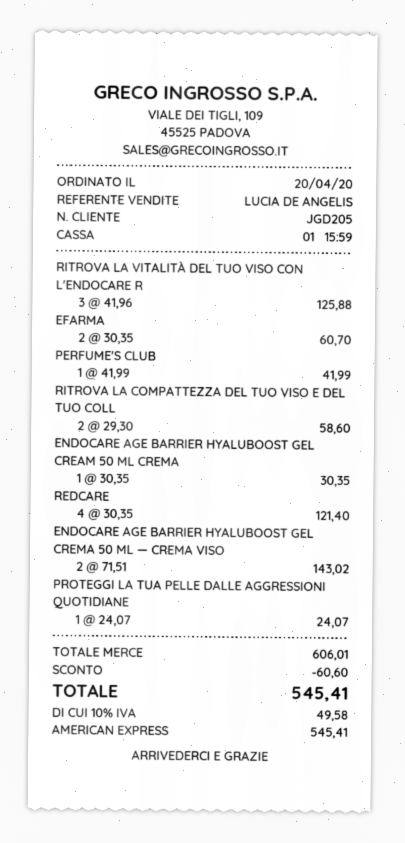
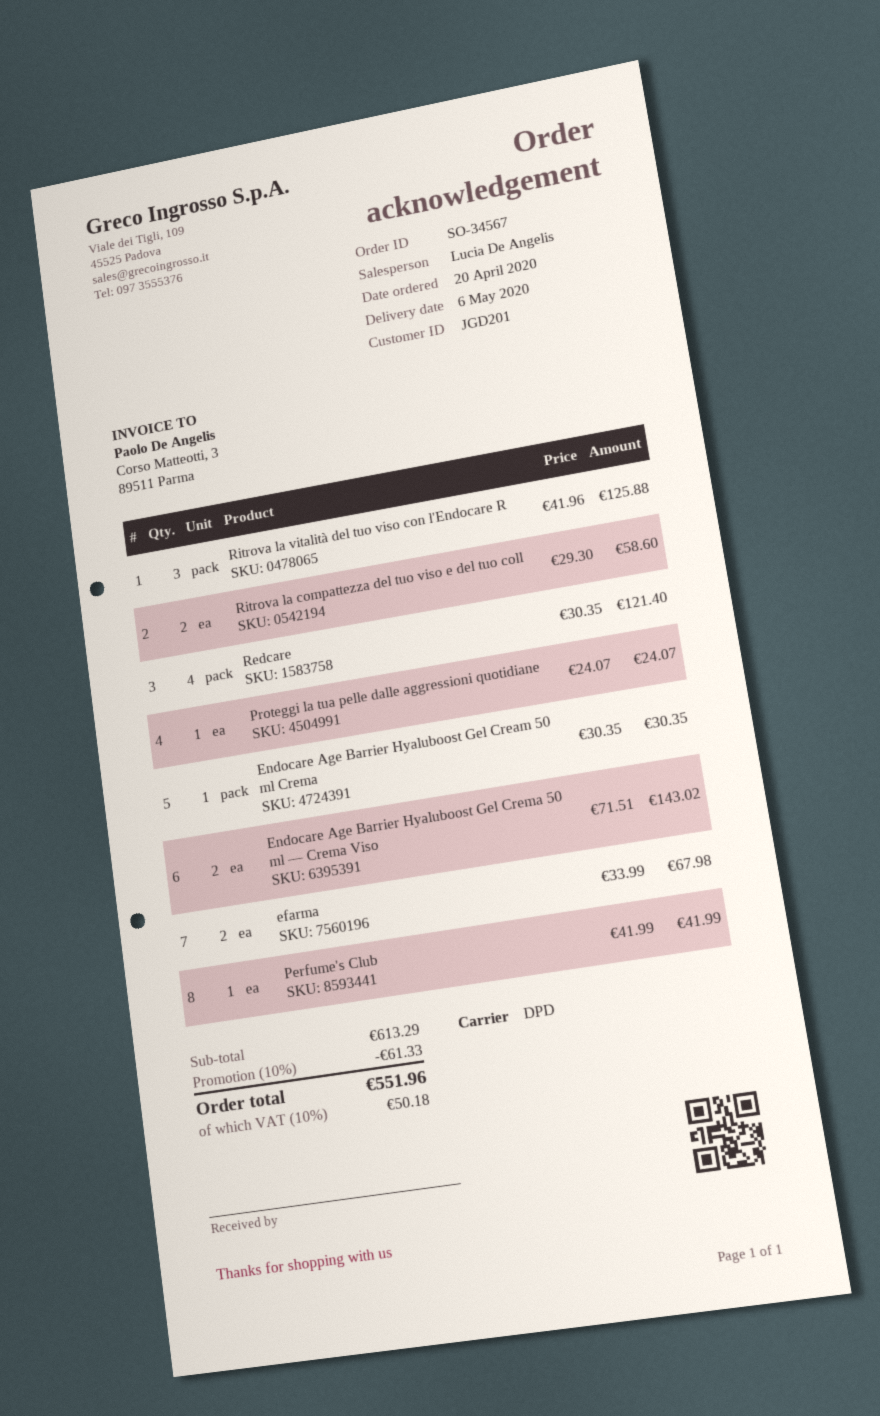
customer number: JGD205 -> JGD201
EFARMA: 2 x 30.35 = 60.70 -> 2 x 33.99 = 67.98
subtotal: 606.01 -> 613.29
discount: 60.60 -> 61.33
tax: 10% = 49.58 -> 10% = 50.18
total: 545.41 -> 551.96

